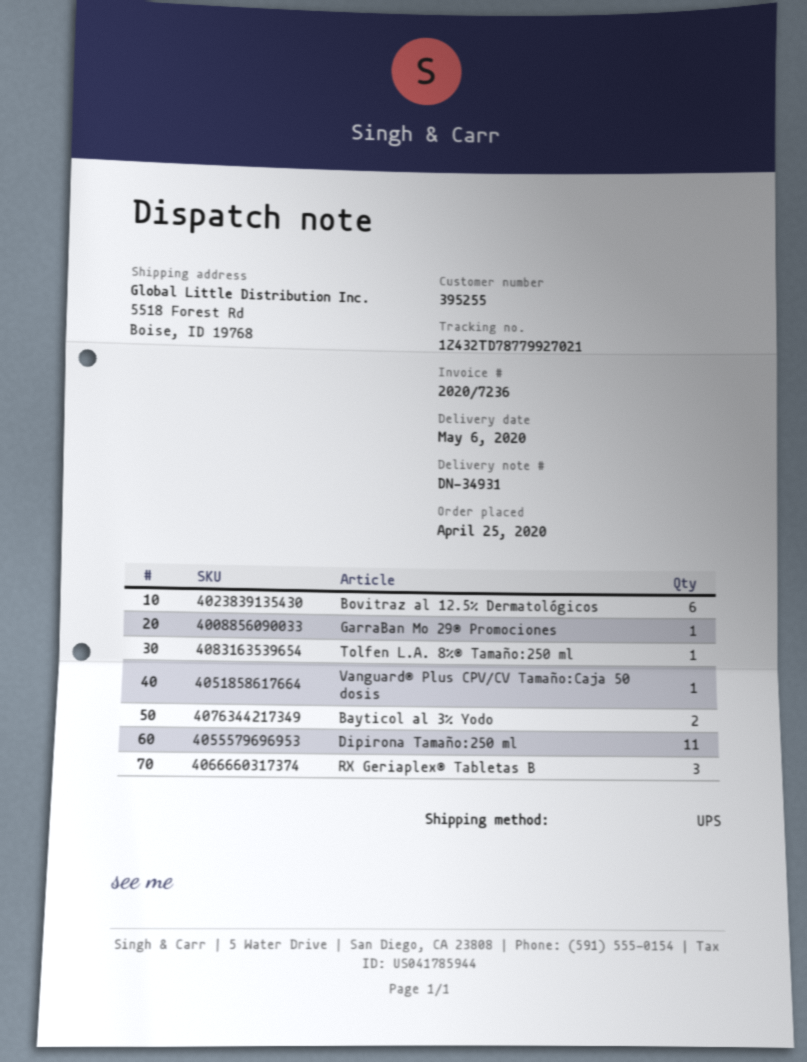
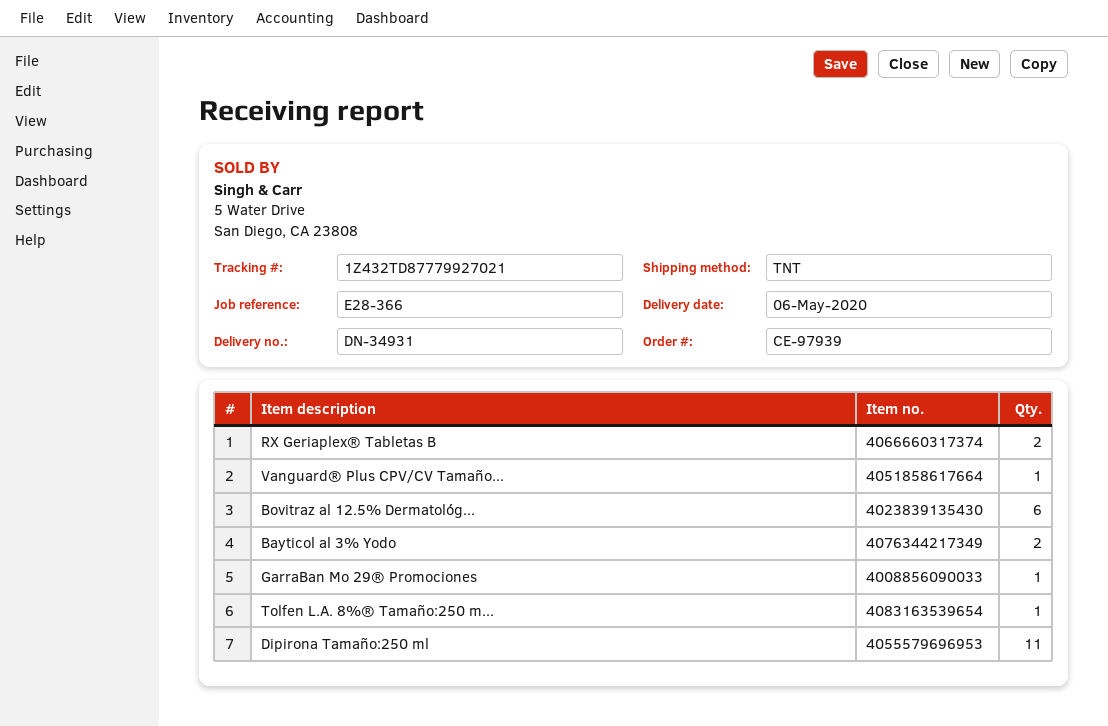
shipping method: UPS -> TNT
tracking number: 1Z432TD78779927021 -> 1Z432TD87779927021
RX Geriaplex® Tabletas B: 3 -> 2

